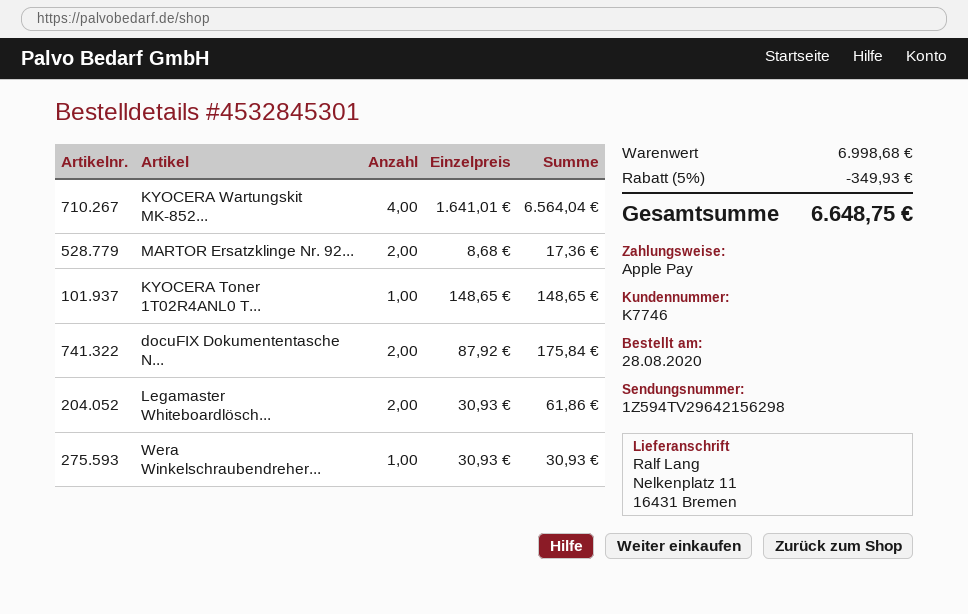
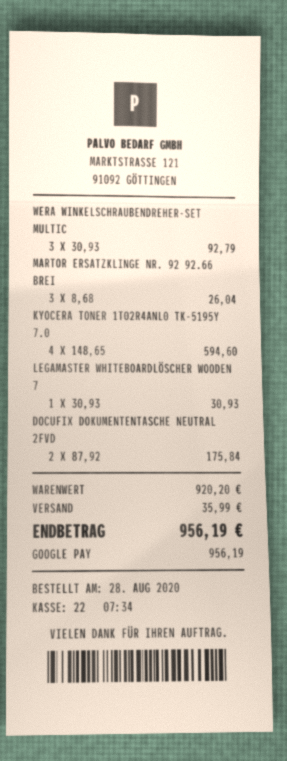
payment method: Apple Pay -> Google Pay
KYOCERA Wartungskit MK-852...: 4 x 1641.01 = 6564.04 -> none
MARTOR Ersatzklinge Nr. 92...: 2 x 8.68 = 17.36 -> 3 x 8.68 = 26.04
KYOCERA Toner 1T02R4ANL0 T...: 1 x 148.65 = 148.65 -> 4 x 148.65 = 594.60
Legamaster Whiteboardlösch...: 2 x 30.93 = 61.86 -> 1 x 30.93 = 30.93
Wera Winkelschraubendreher...: 1 x 30.93 = 30.93 -> 3 x 30.93 = 92.79
subtotal: 6998.68 -> 920.20
discount: 5% = 349.93 -> none
shipping: none -> 35.99
total: 6648.75 -> 956.19

